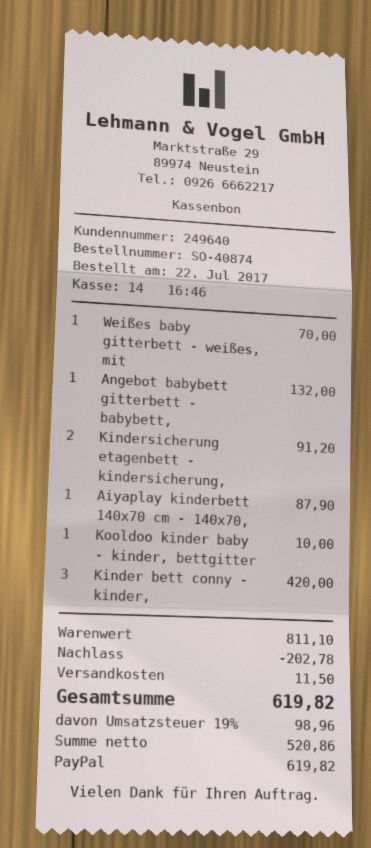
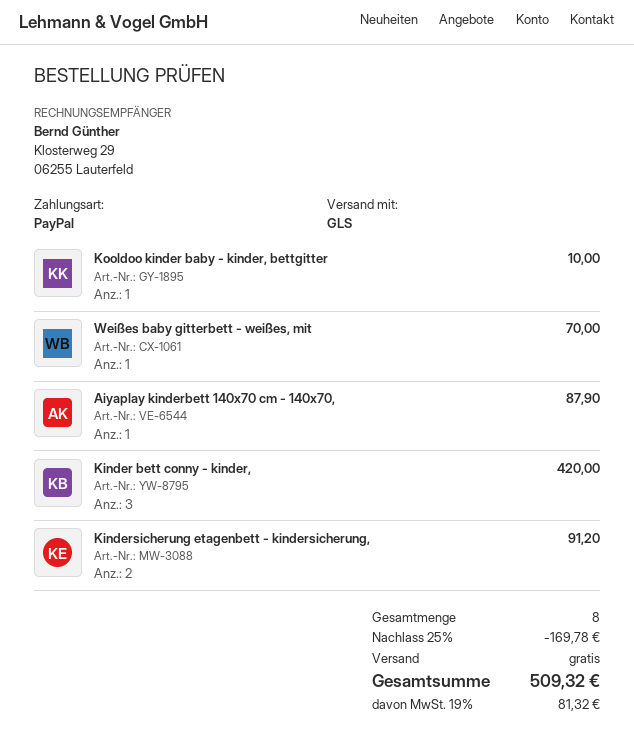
Angebot babybett gitterbett - babybett,: 1 for 132.00 -> none
discount: 202.78 -> 169.78
shipping: 11.50 -> 0.00
tax: 19% = 98.96 -> 19% = 81.32
total: 619.82 -> 509.32

